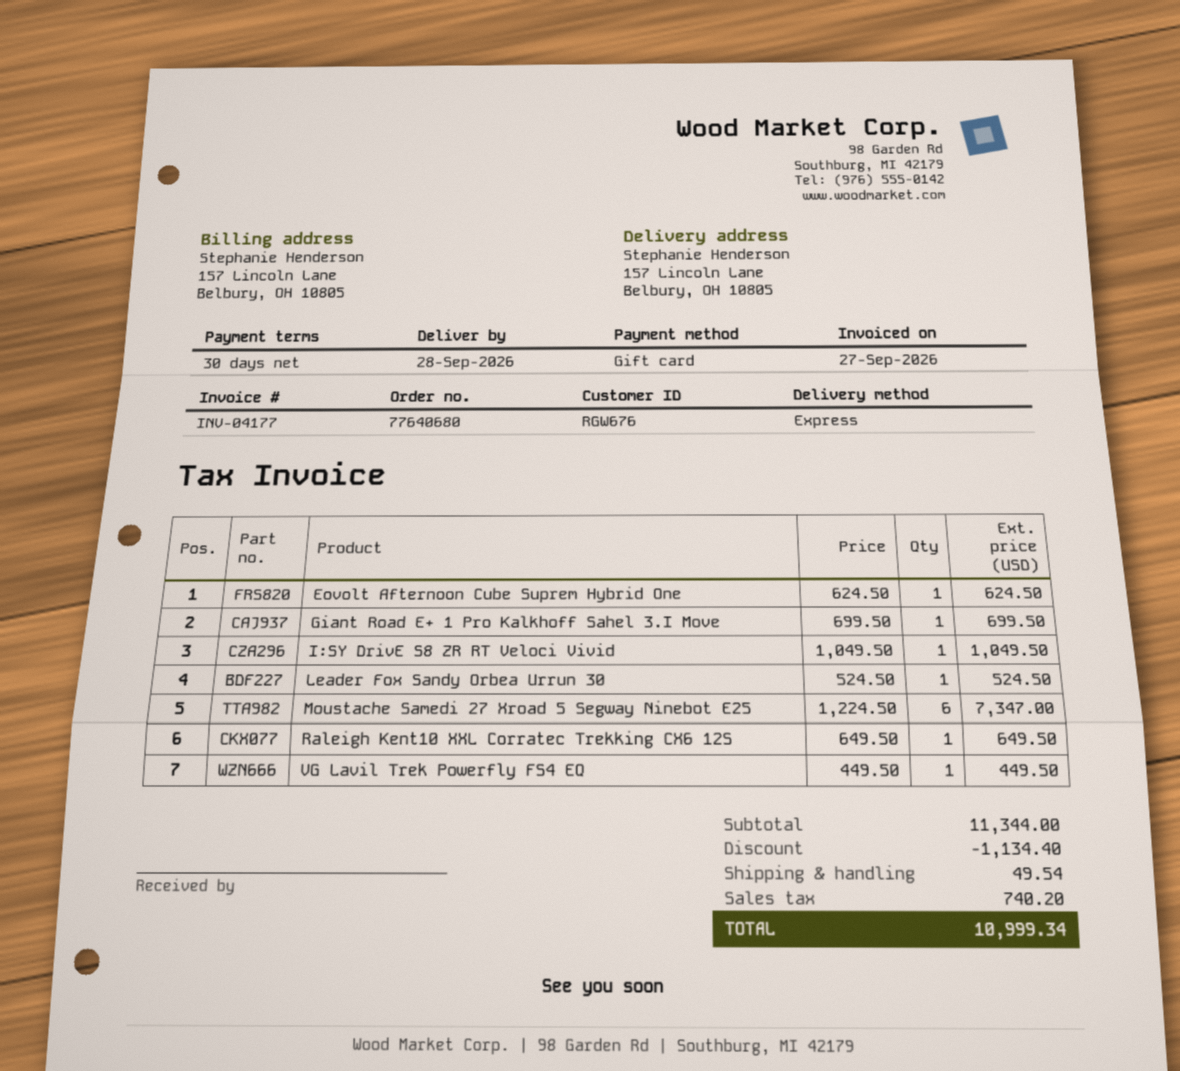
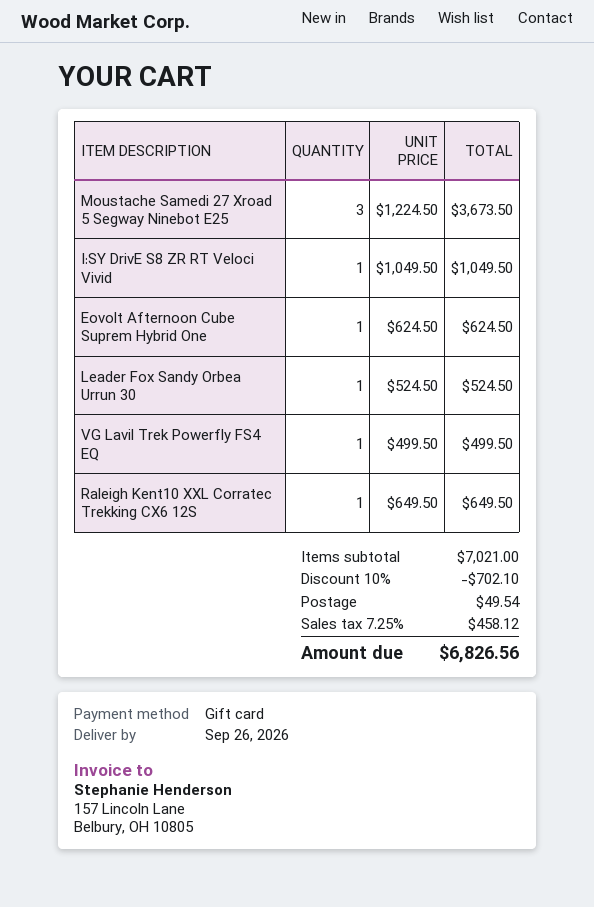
delivery date: 2026-09-28 -> 2026-09-26
Giant Road E+ 1 Pro Kalkhoff Sahel 3.I Move: 1 x 699.50 = 699.50 -> none
Moustache Samedi 27 Xroad 5 Segway Ninebot E25: 6 x 1224.50 = 7347.00 -> 3 x 1224.50 = 3673.50
VG Lavil Trek Powerfly FS4 EQ: 1 x 449.50 = 449.50 -> 1 x 499.50 = 499.50
subtotal: 11344.00 -> 7021.00
discount: 1134.40 -> 702.10
tax: 740.20 -> 458.12
total: 10999.34 -> 6826.56

